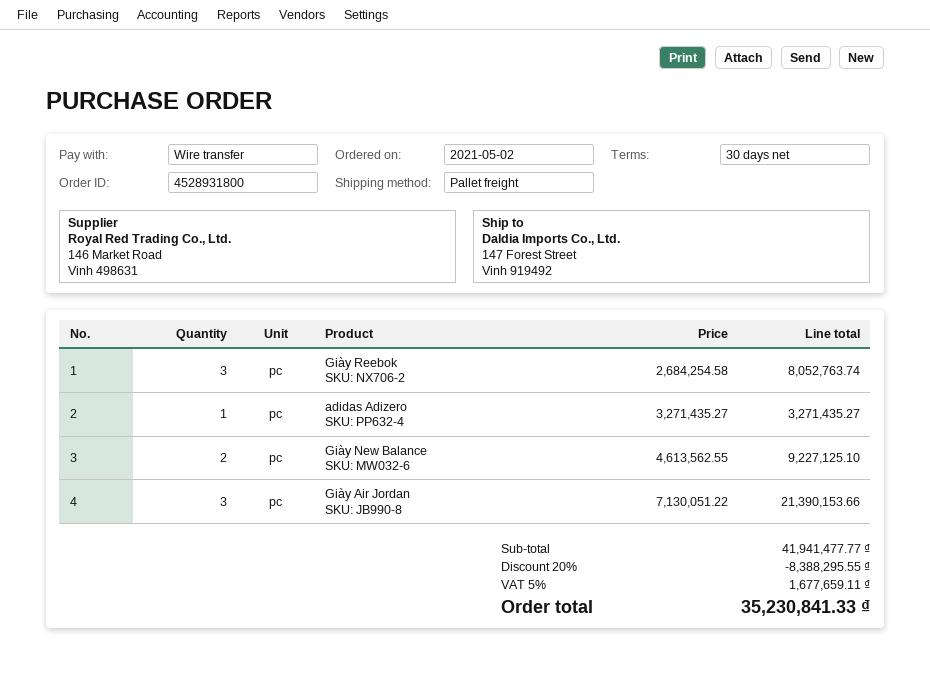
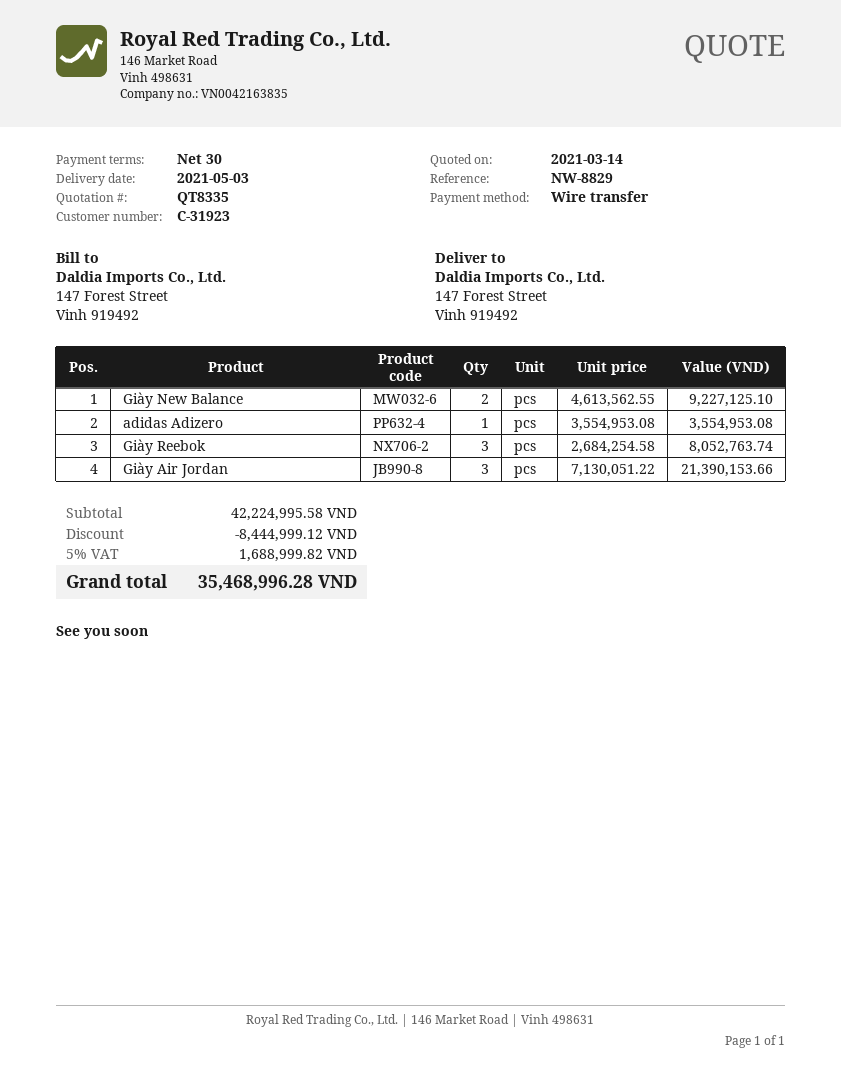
adidas Adizero: 1 x 3271435.27 = 3271435.27 -> 1 x 3554953.08 = 3554953.08
subtotal: 41941477.77 -> 42224995.58
discount: 8388295.55 -> 8444999.12
tax: 5% = 1677659.11 -> 5% = 1688999.82
total: 35230841.33 -> 35468996.28

